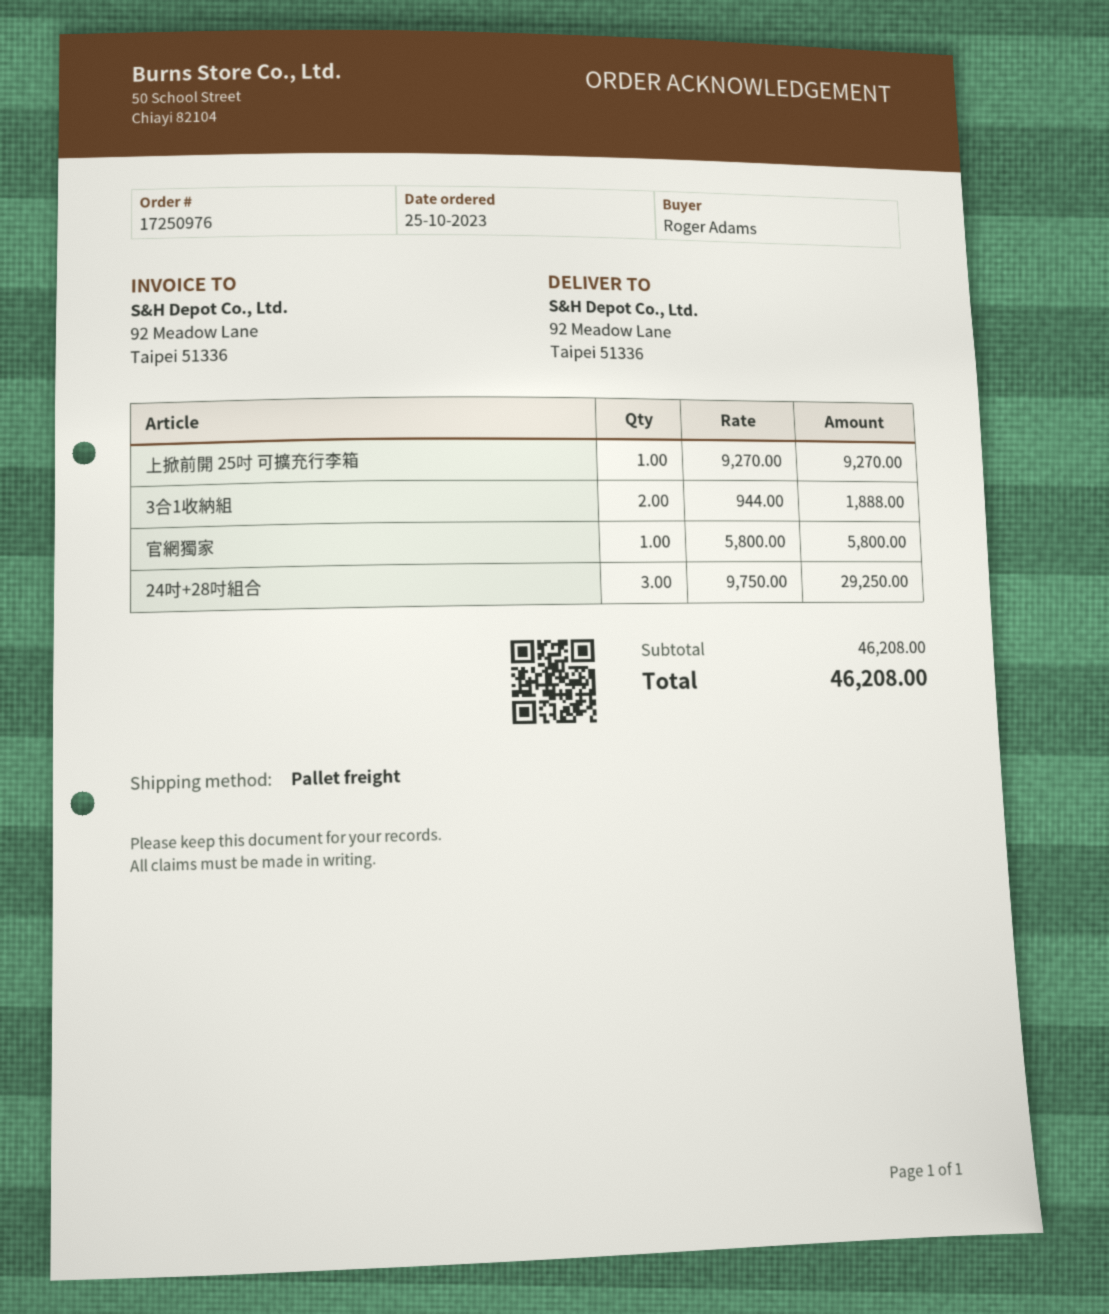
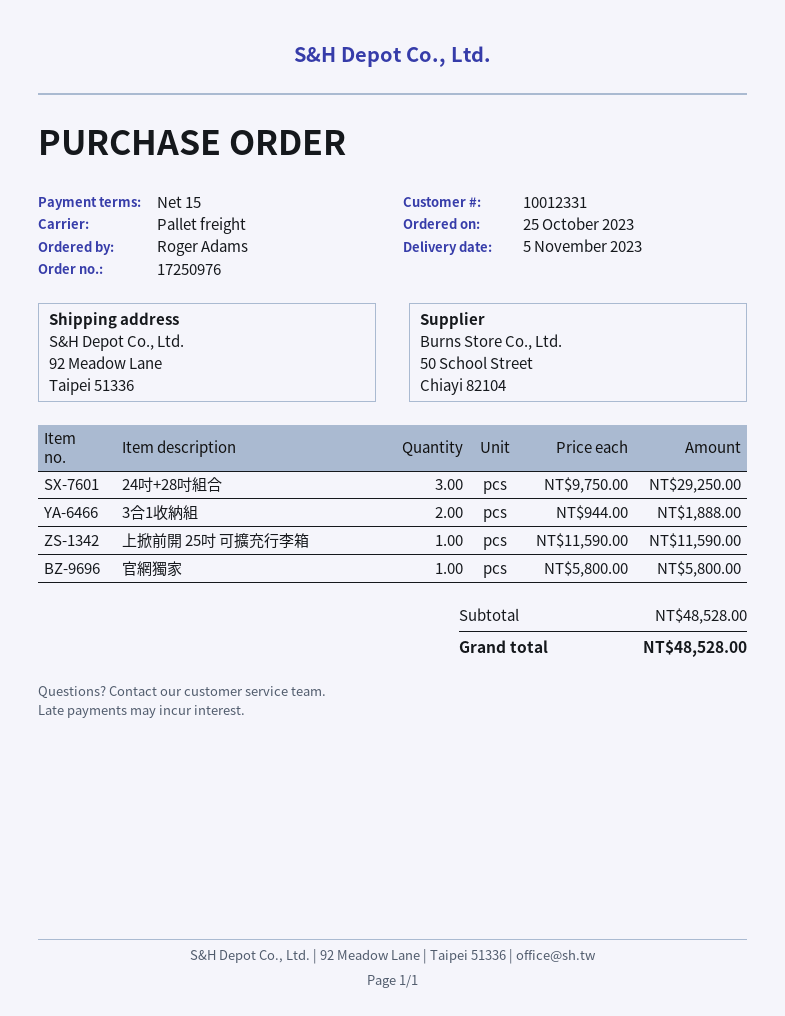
上掀前開 25吋 可擴充行李箱: 1 x 9270.00 = 9270.00 -> 1 x 11590.00 = 11590.00
subtotal: 46208.00 -> 48528.00
total: 46208.00 -> 48528.00

